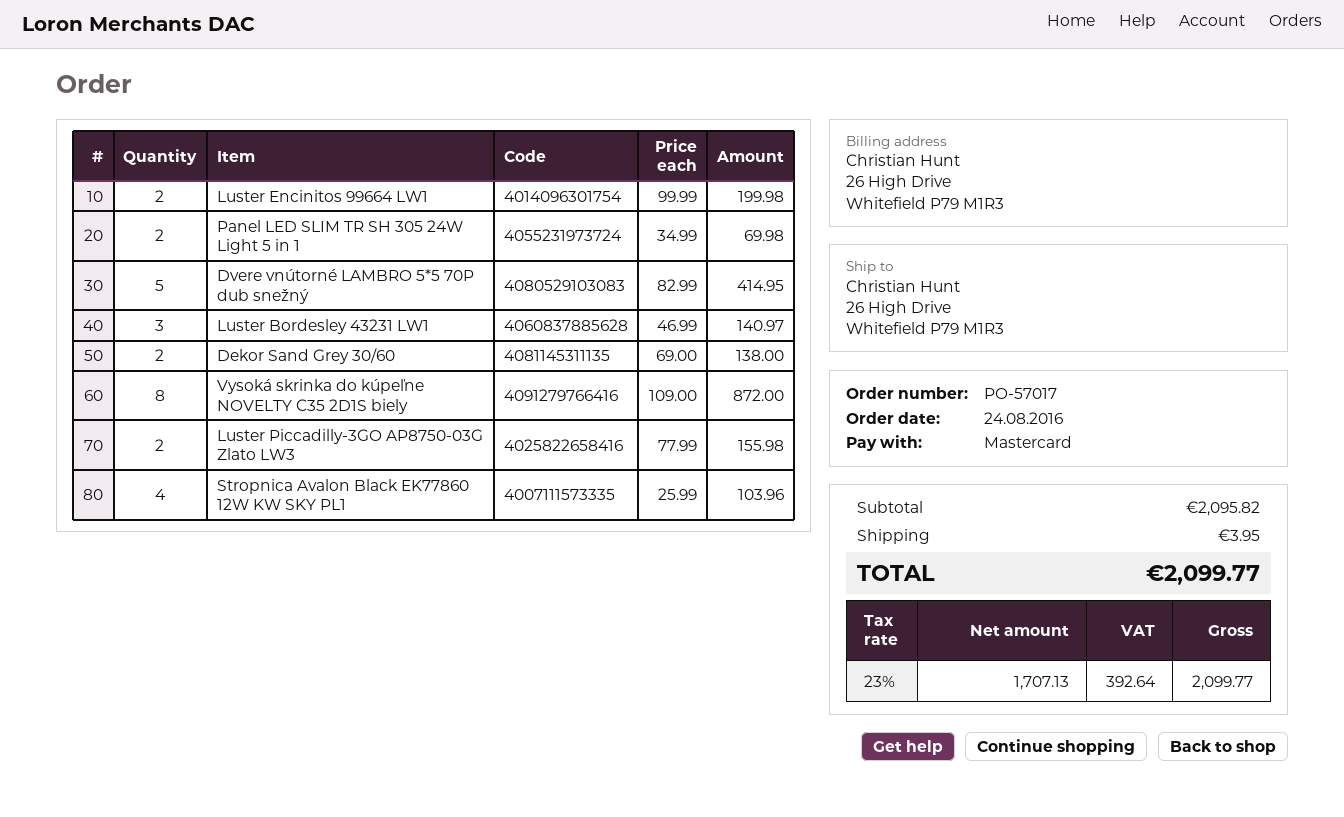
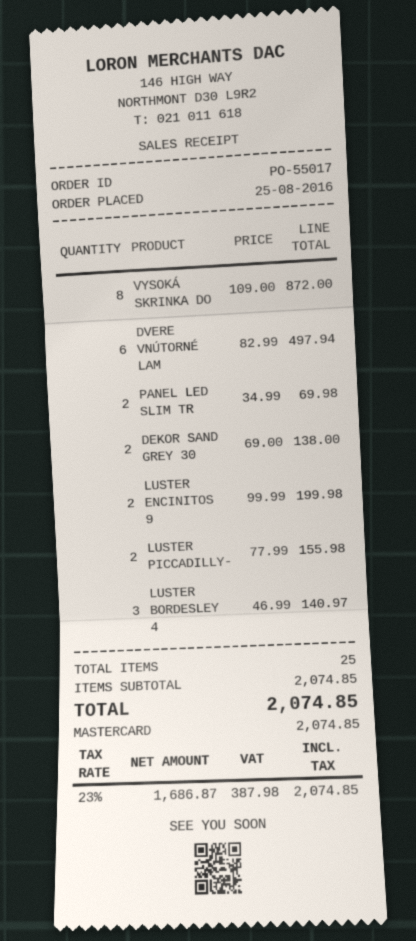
order number: PO-57017 -> PO-55017
order date: 2016-08-24 -> 2016-08-25
Dvere vnútorné LAMBRO 5*5 70P dub snežný: 5 x 82.99 = 414.95 -> 6 x 82.99 = 497.94
Stropnica Avalon Black EK77860 12W KW SKY PL1: 4 x 25.99 = 103.96 -> none
subtotal: 2095.82 -> 2074.85
shipping: 3.95 -> none
net: 1707.13 -> 1686.87
tax: 23% = 392.64 -> 23% = 387.98
total: 2099.77 -> 2074.85

